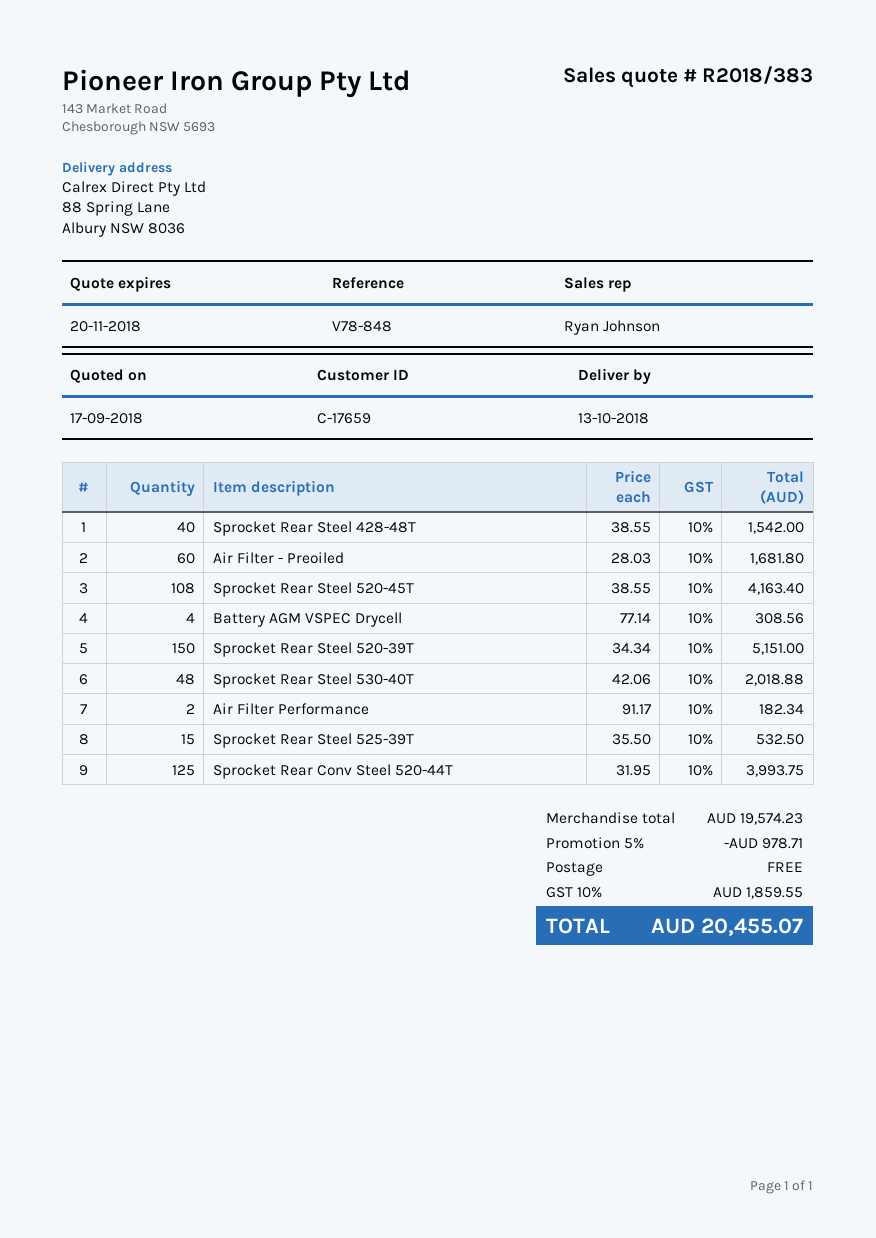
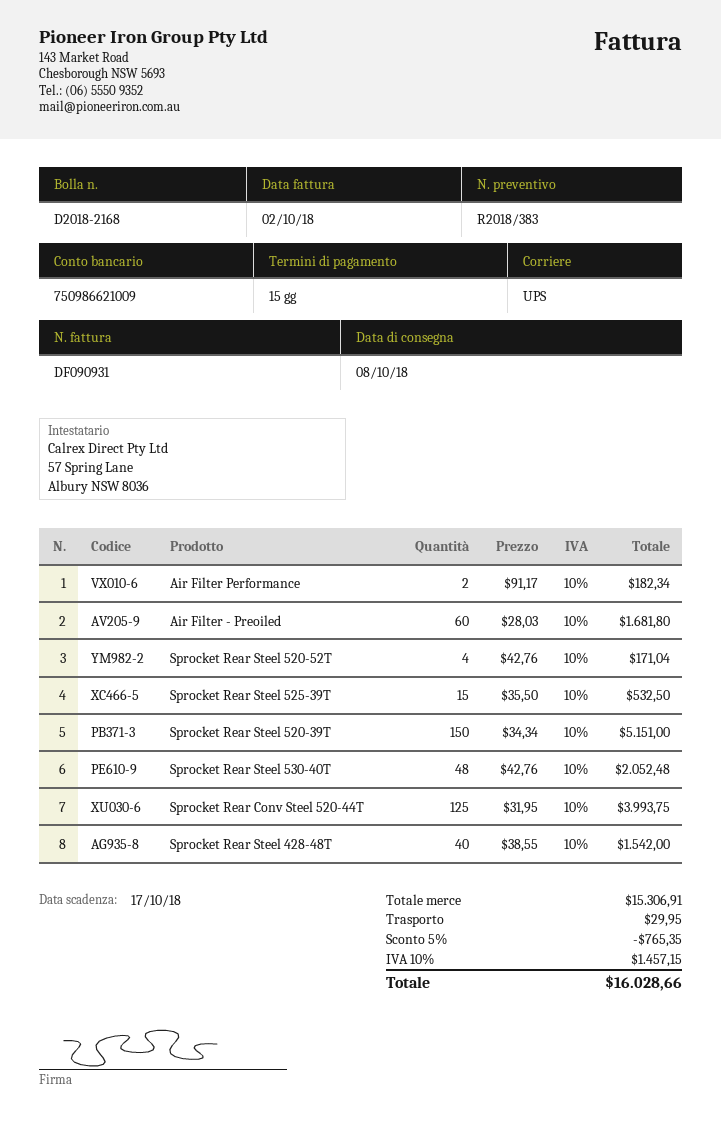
delivery date: 2018-10-13 -> 2018-10-08
Sprocket Rear Steel 520-45T: 108 x 38.55 = 4163.40 -> none
Battery AGM VSPEC Drycell: 4 x 77.14 = 308.56 -> none
Sprocket Rear Steel 530-40T: 48 x 42.06 = 2018.88 -> 48 x 42.76 = 2052.48
Sprocket Rear Steel 520-52T: none -> 4 x 42.76 = 171.04
subtotal: 19574.23 -> 15306.91
discount: 5% = 978.71 -> 5% = 765.35
shipping: 0.00 -> 29.95
tax: 10% = 1859.55 -> 10% = 1457.15
total: 20455.07 -> 16028.66

